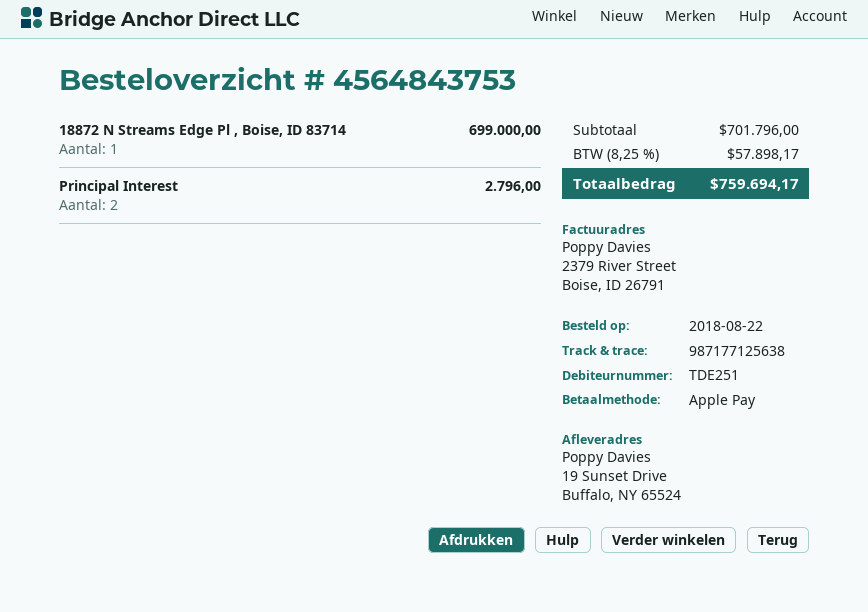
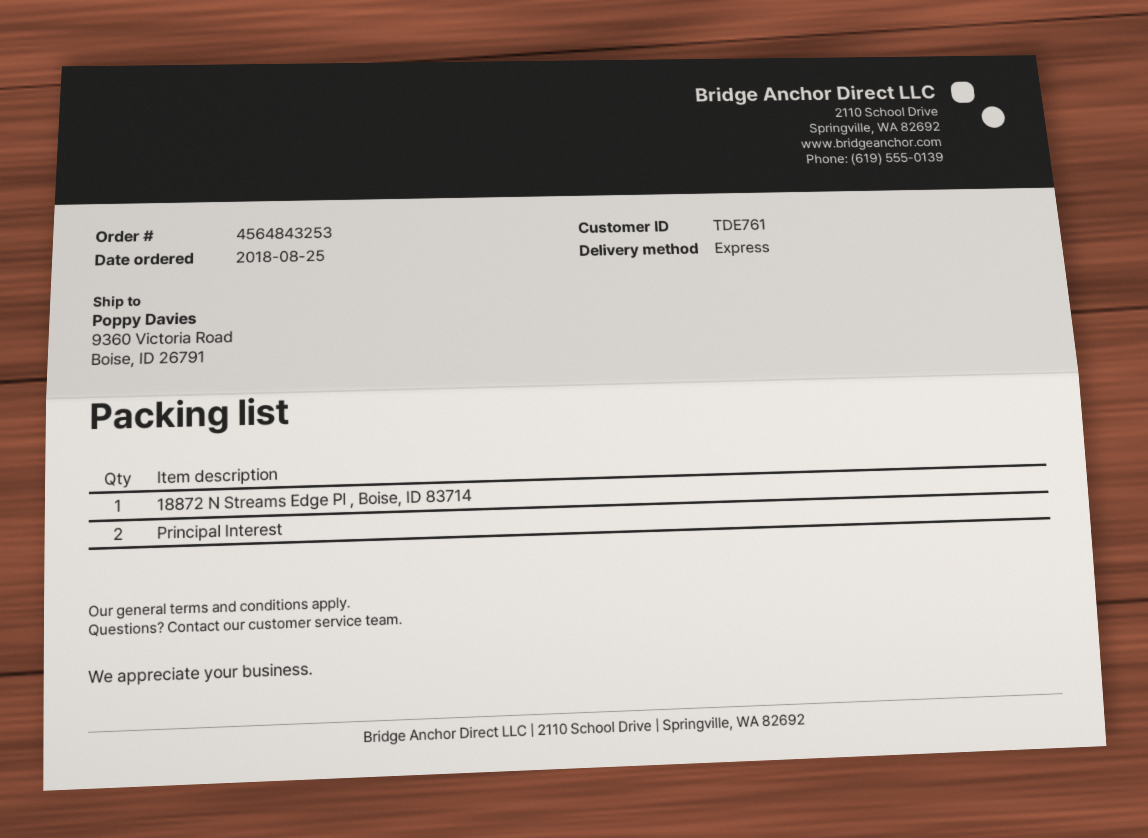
order number: 4564843753 -> 4564843253
order date: 2018-08-22 -> 2018-08-25
customer number: TDE251 -> TDE761
ship to: 19 Sunset Drive, Buffalo, NY 65524 -> 9360 Victoria Road, Boise, ID 26791

